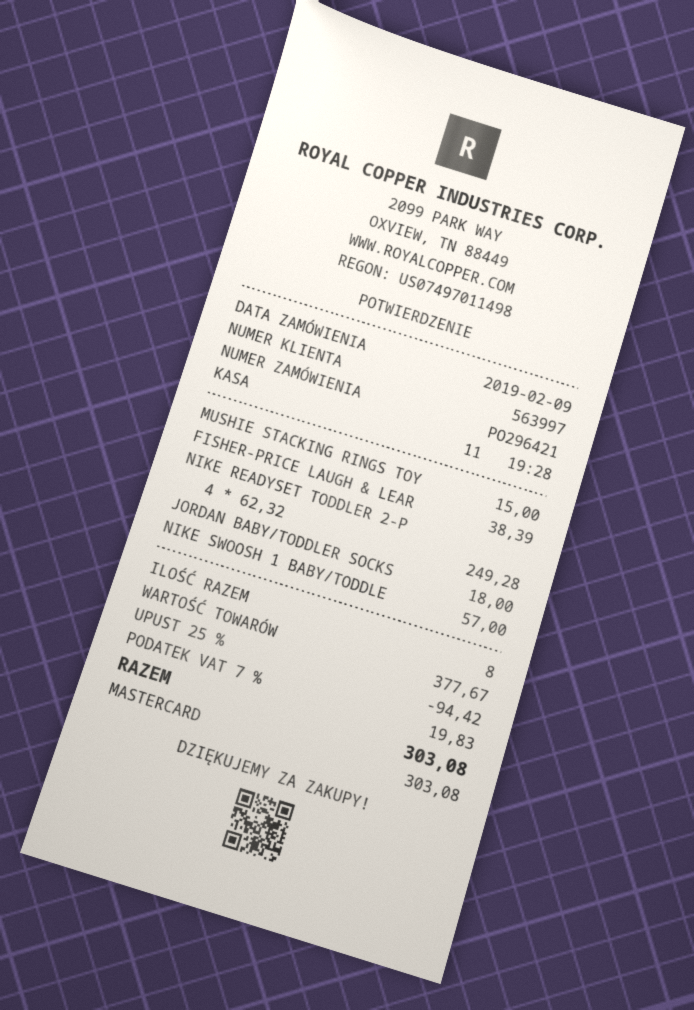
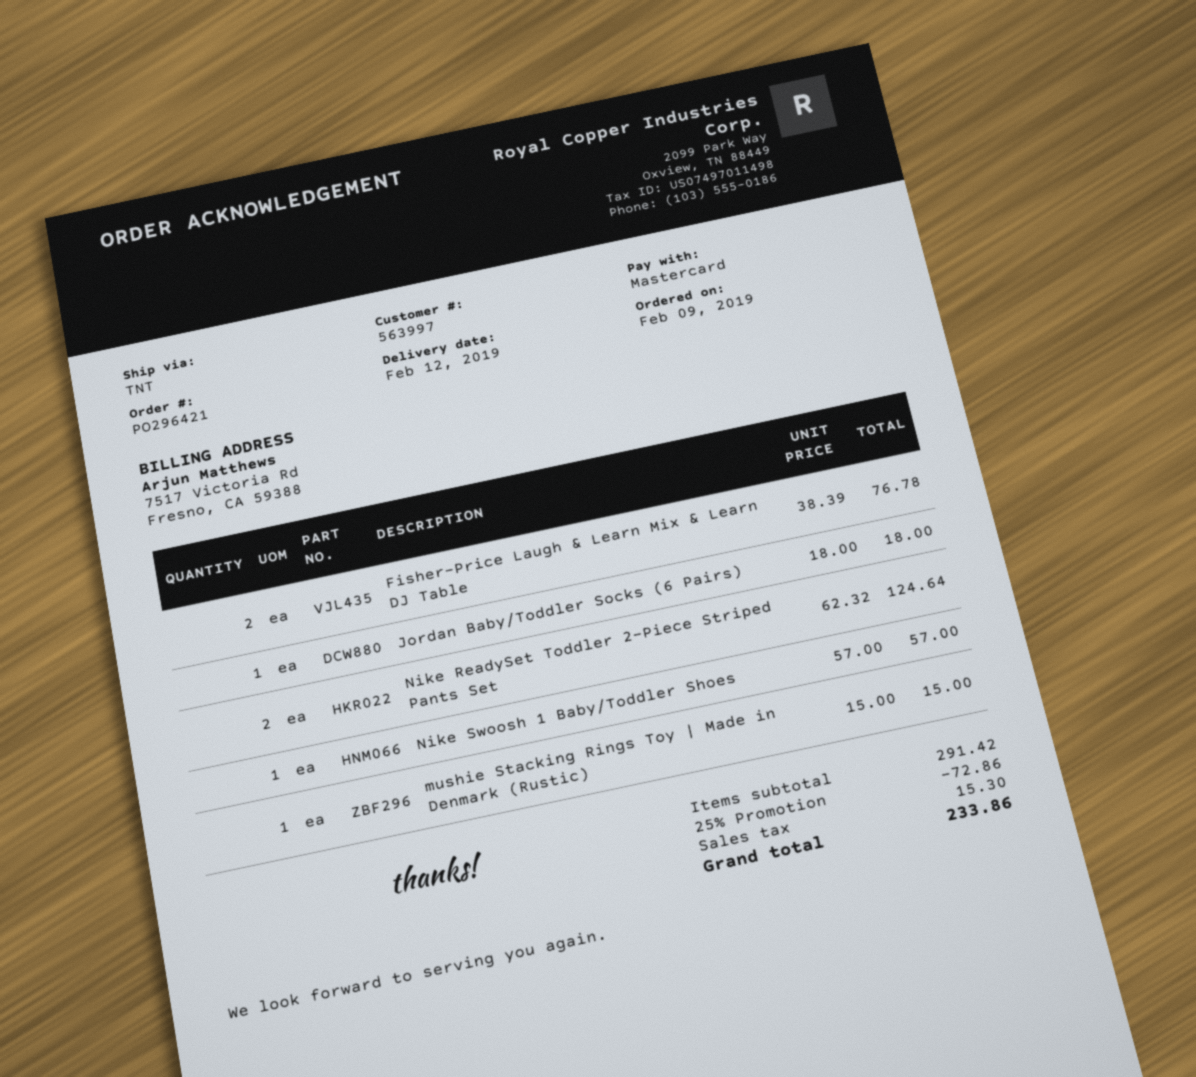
FISHER-PRICE LAUGH & LEAR: 1 x 38.39 = 38.39 -> 2 x 38.39 = 76.78
NIKE READYSET TODDLER 2-P: 4 x 62.32 = 249.28 -> 2 x 62.32 = 124.64
subtotal: 377.67 -> 291.42
discount: 25% = 94.42 -> 25% = 72.86
tax: 19.83 -> 15.30
total: 303.08 -> 233.86

